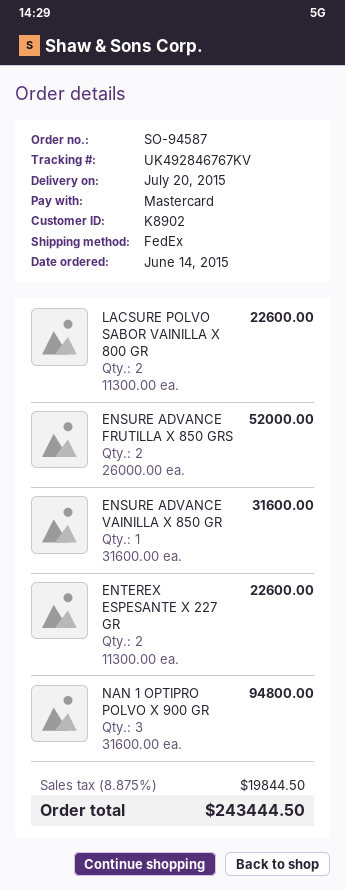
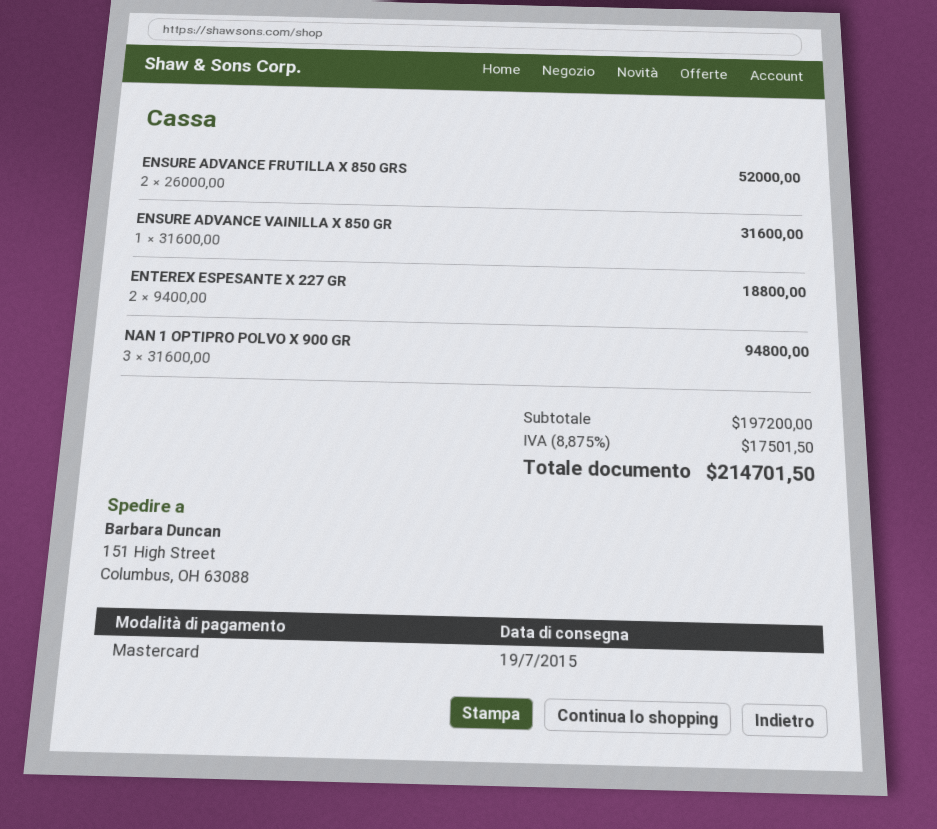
delivery date: 2015-07-20 -> 2015-07-19
LACSURE POLVO SABOR VAINILLA X 800 GR: 2 x 11300.00 = 22600.00 -> none
ENTEREX ESPESANTE X 227 GR: 2 x 11300.00 = 22600.00 -> 2 x 9400.00 = 18800.00
tax: 8.875% = 19844.50 -> 8.875% = 17501.50
total: 243444.50 -> 214701.50

